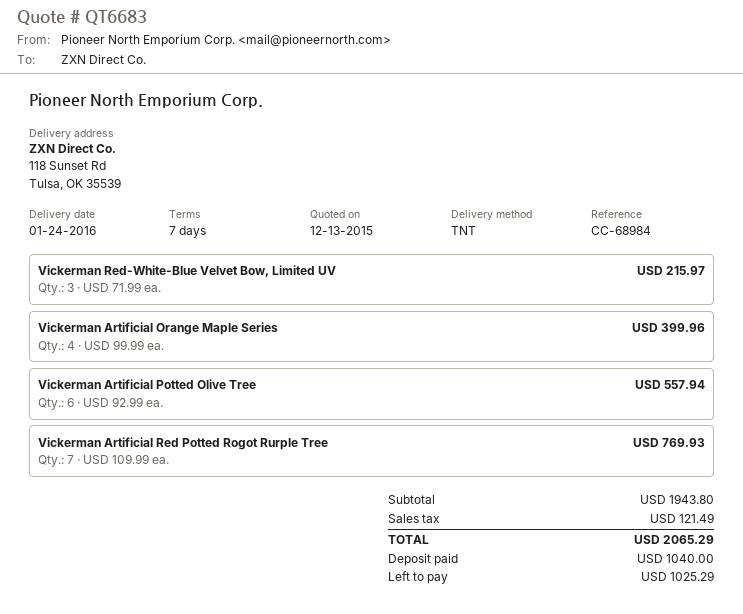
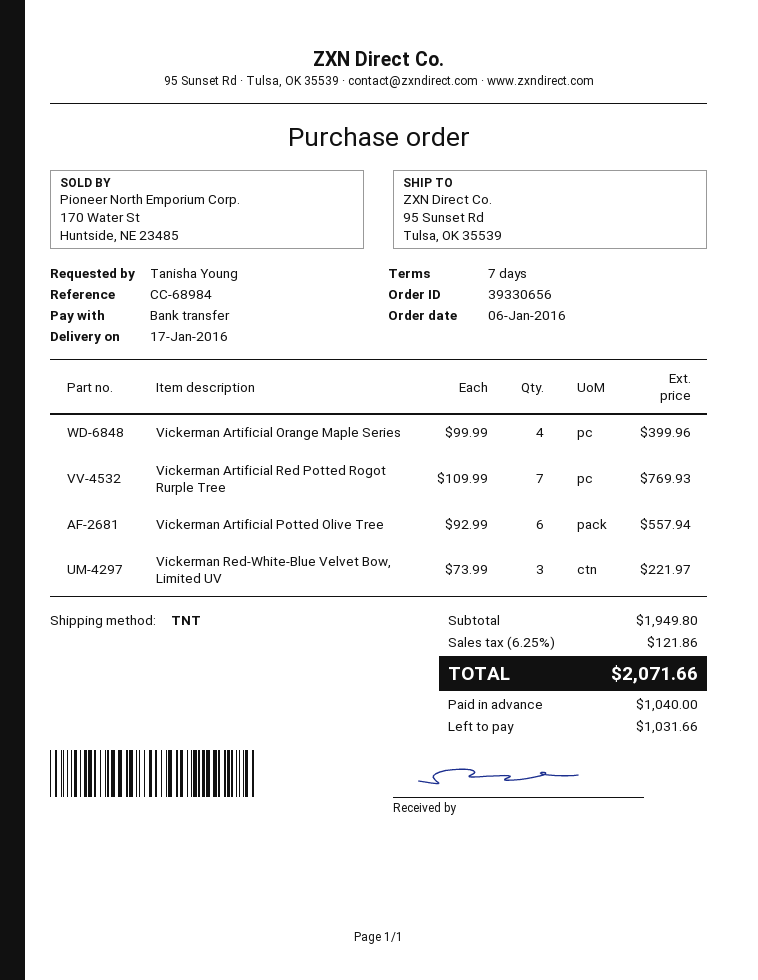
delivery date: 2016-01-24 -> 2016-01-17
ship to: 118 Sunset Rd, Tulsa, OK 35539 -> 95 Sunset Rd, Tulsa, OK 35539
Vickerman Red-White-Blue Velvet Bow, Limited UV: 3 x 71.99 = 215.97 -> 3 x 73.99 = 221.97
subtotal: 1943.80 -> 1949.80
tax: 121.49 -> 121.86
total: 2065.29 -> 2071.66
balance: 1025.29 -> 1031.66

